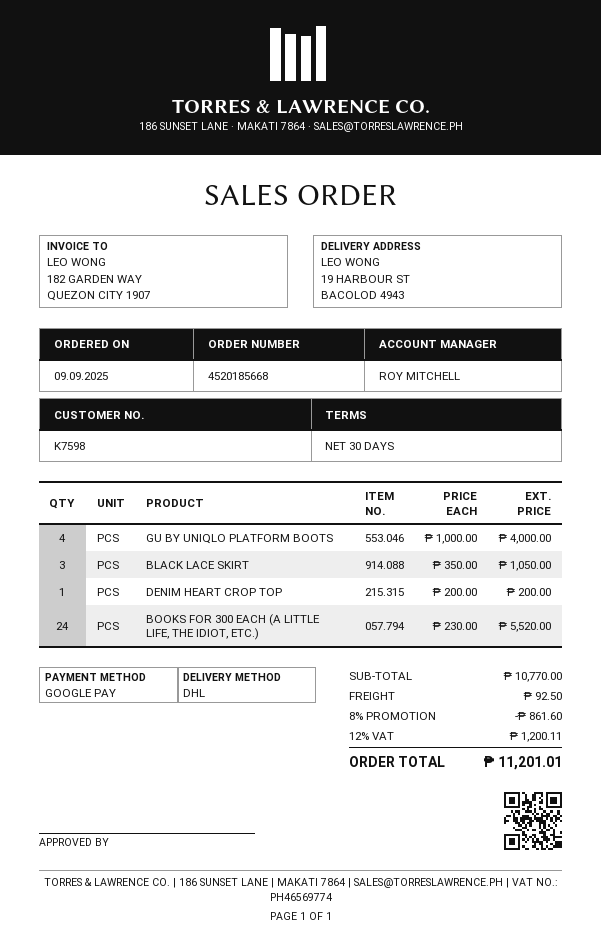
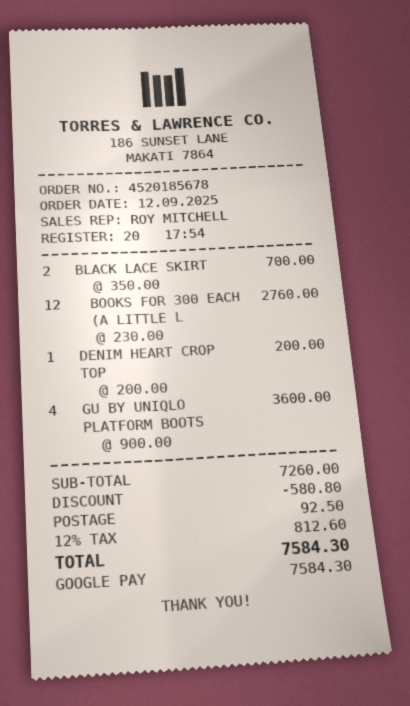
order number: 4520185668 -> 4520185678
order date: 2025-09-09 -> 2025-09-12
GU BY UNIQLO PLATFORM BOOTS: 4 x 1000.00 = 4000.00 -> 4 x 900.00 = 3600.00
BLACK LACE SKIRT: 3 x 350.00 = 1050.00 -> 2 x 350.00 = 700.00
BOOKS FOR 300 EACH (A LITTLE LIFE, THE IDIOT, ETC.): 24 x 230.00 = 5520.00 -> 12 x 230.00 = 2760.00
subtotal: 10770.00 -> 7260.00
discount: 861.60 -> 580.80
tax: 12% = 1200.11 -> 12% = 812.60
total: 11201.01 -> 7584.30

